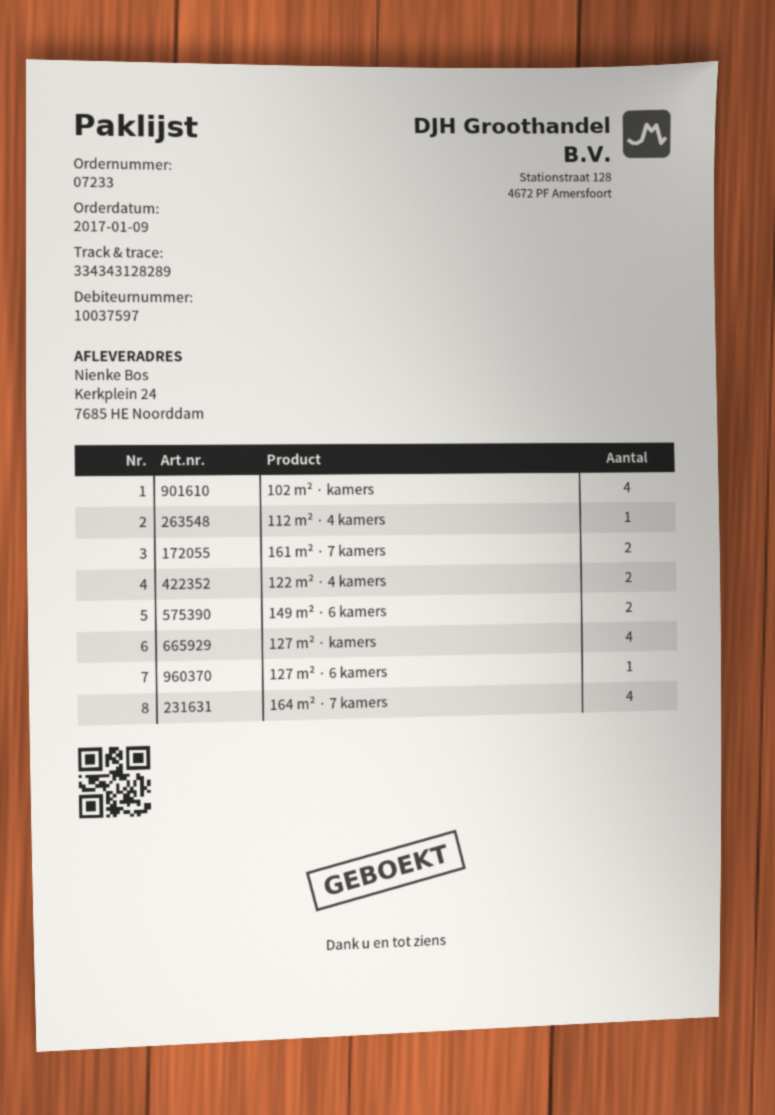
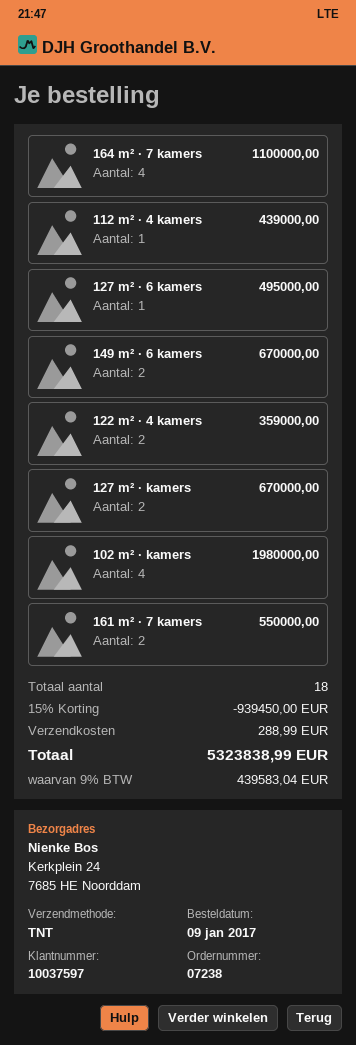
order number: 07233 -> 07238
127 m² · kamers: 4 -> 2

